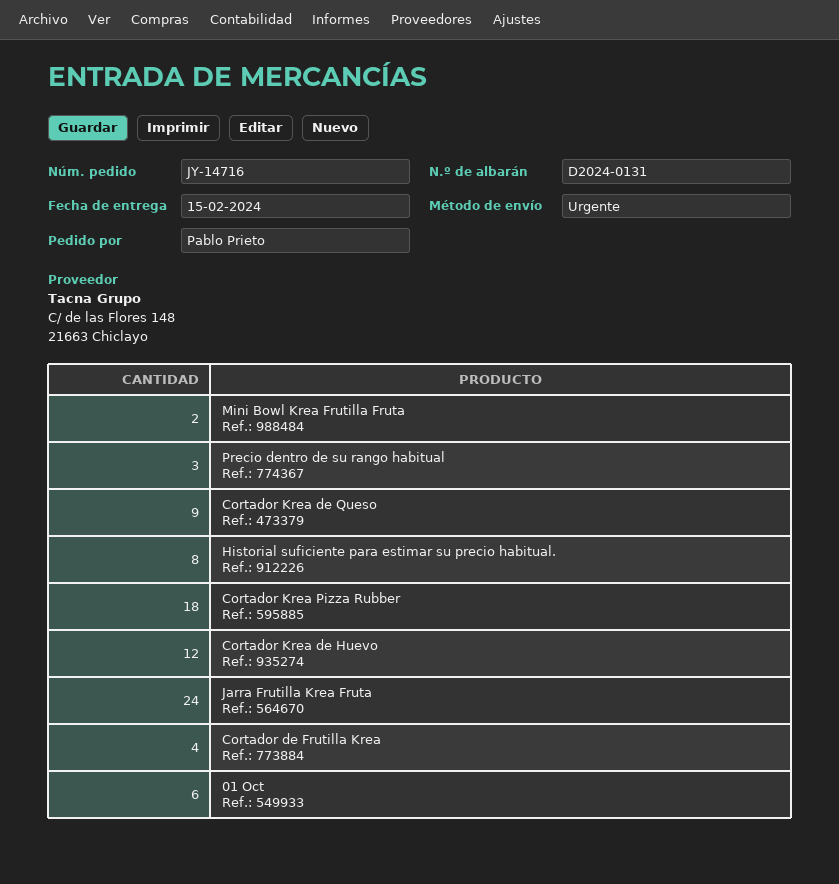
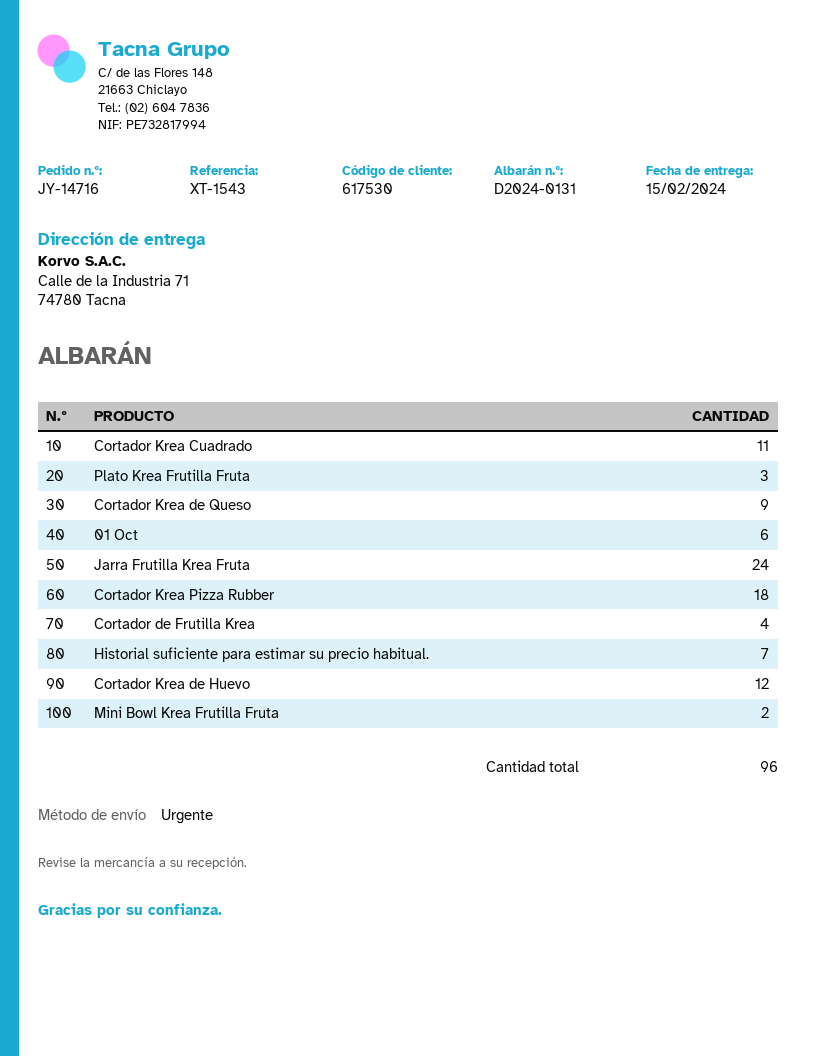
Precio dentro de su rango habitual: 3 -> none
Historial suficiente para estimar su precio habitual.: 8 -> 7
Cortador Krea Cuadrado: none -> 11
Plato Krea Frutilla Fruta: none -> 3

